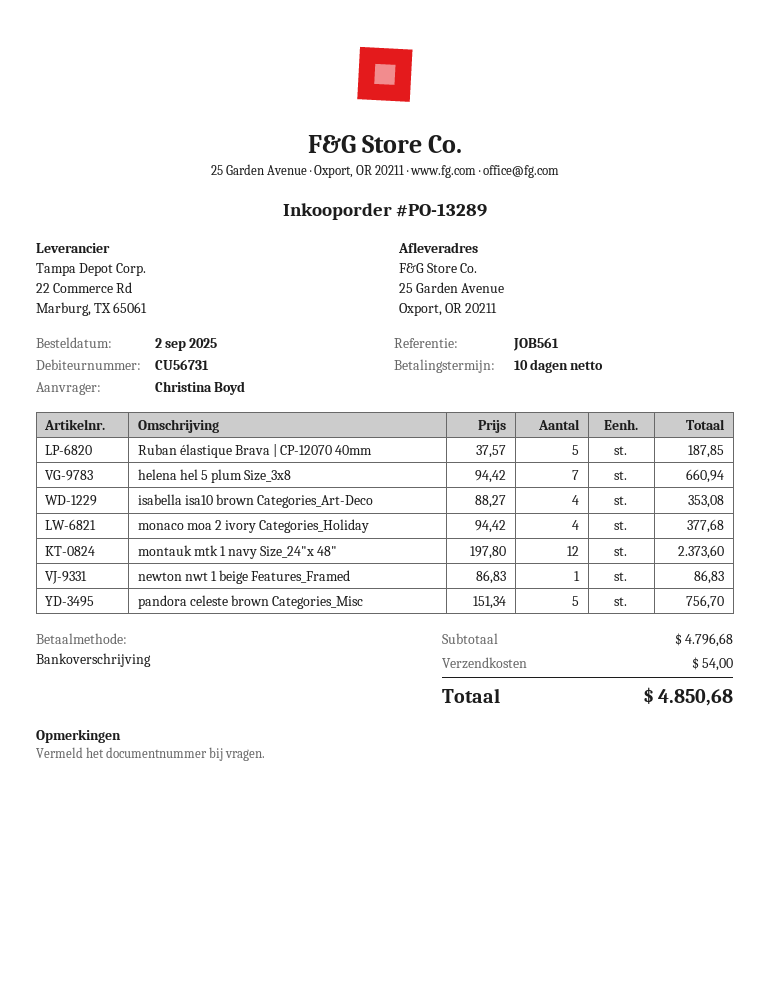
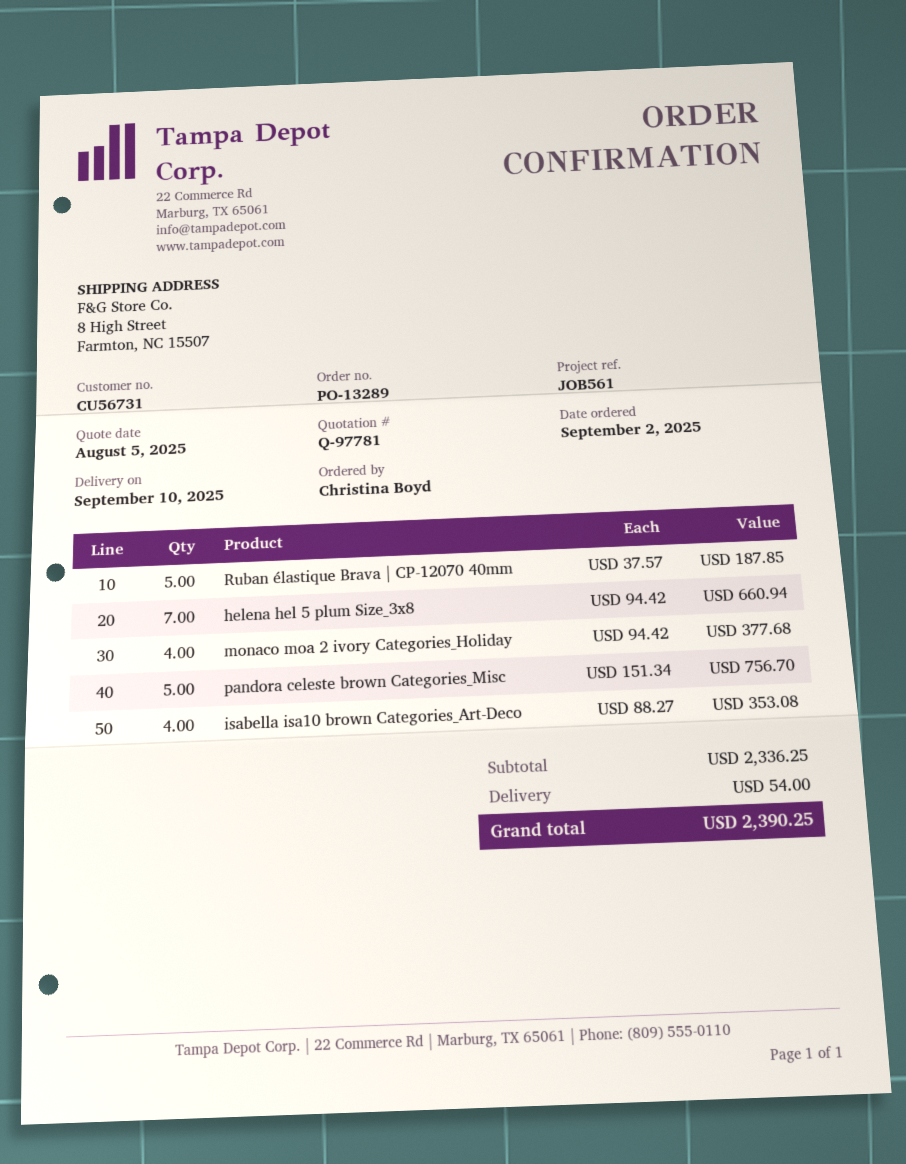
ship to: 25 Garden Avenue, Oxport, OR 20211 -> 8 High Street, Farmton, NC 15507
montauk mtk 1 navy Size_24"x 48": 12 x 197.80 = 2373.60 -> none
newton nwt 1 beige Features_Framed: 1 x 86.83 = 86.83 -> none
subtotal: 4796.68 -> 2336.25
total: 4850.68 -> 2390.25

